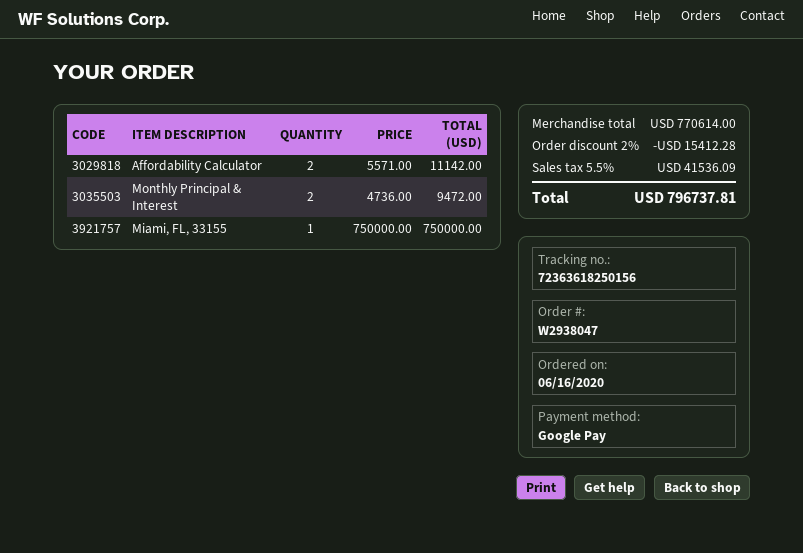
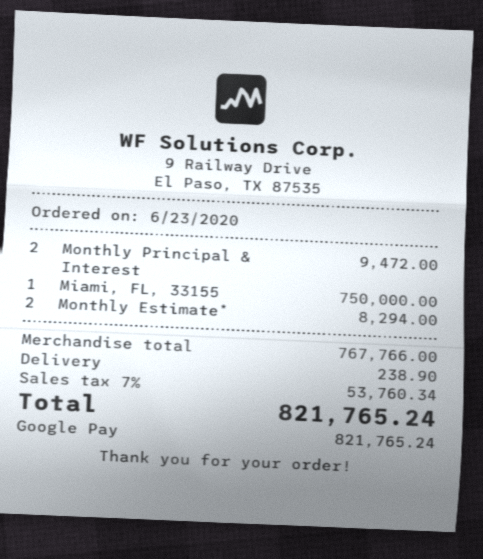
order date: 2020-06-16 -> 2020-06-23
Affordability Calculator: 2 for 11142.00 -> none
Monthly Estimate*: none -> 2 for 8294.00
subtotal: 770614.00 -> 767766.00
discount: 2% = 15412.28 -> none
shipping: none -> 238.90
tax: 5.5% = 41536.09 -> 7% = 53760.34
total: 796737.81 -> 821765.24

